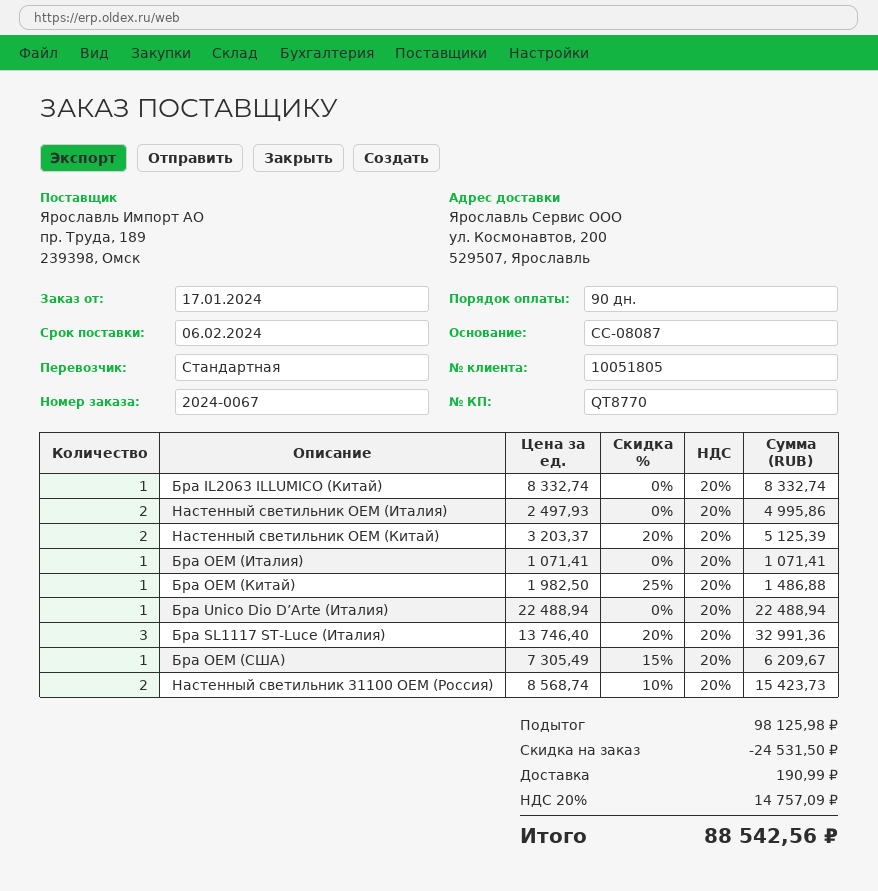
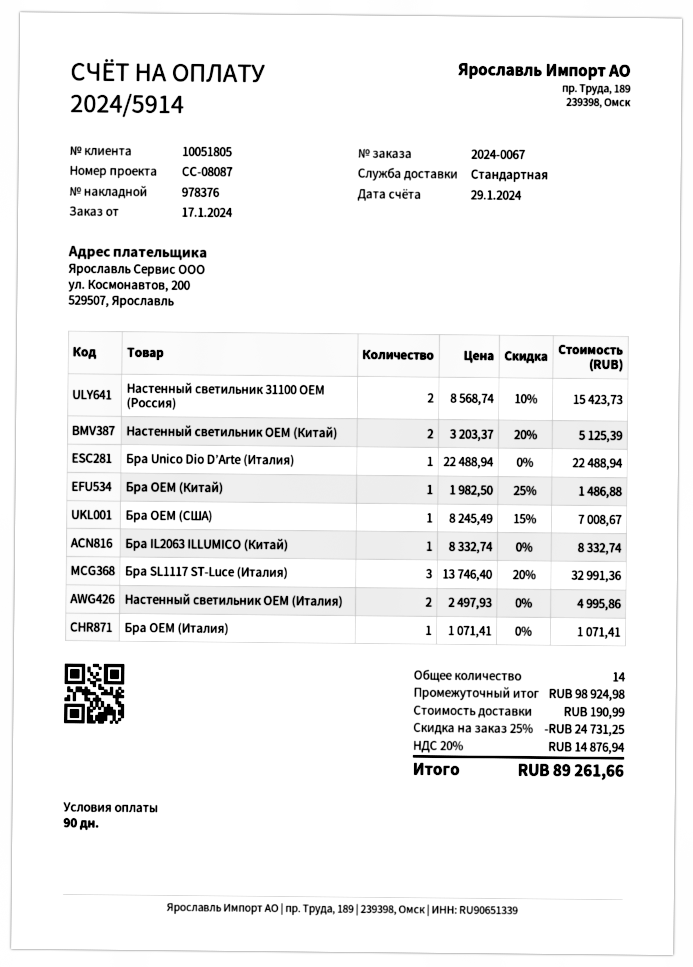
Бра OEM (США): 1 x 7305.49 - 15% = 6209.67 -> 1 x 8245.49 - 15% = 7008.67
subtotal: 98125.98 -> 98924.98
discount: 24531.50 -> 24731.25
tax: 20% = 14757.09 -> 20% = 14876.94
total: 88542.56 -> 89261.66

